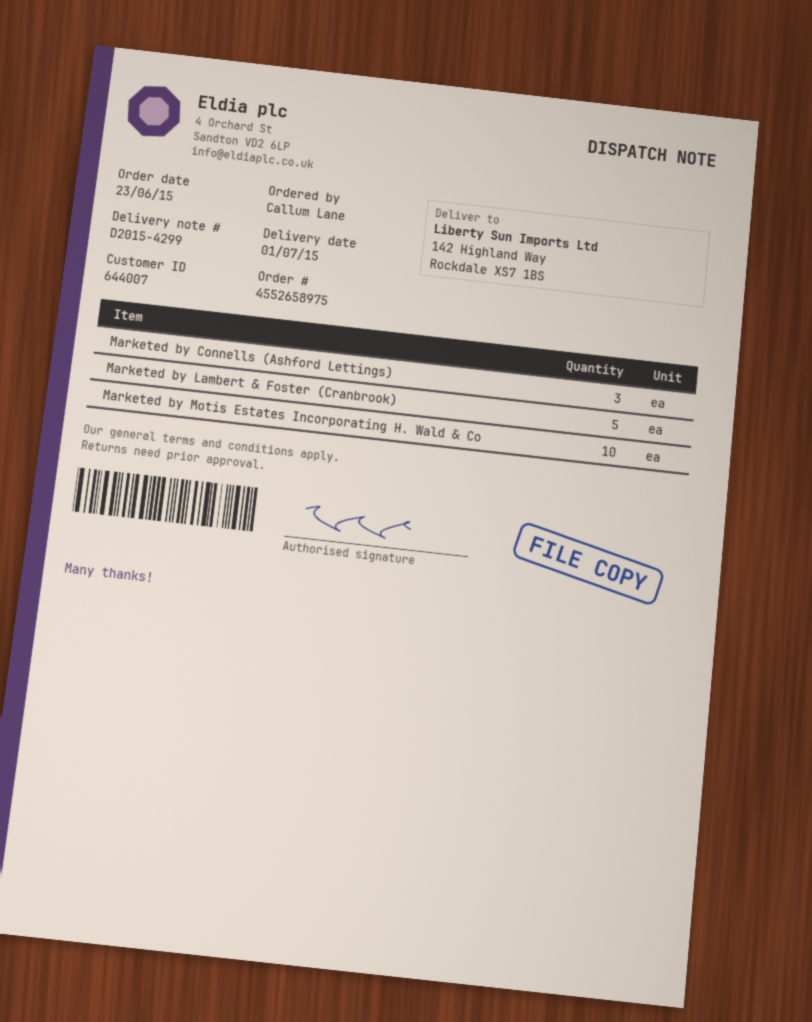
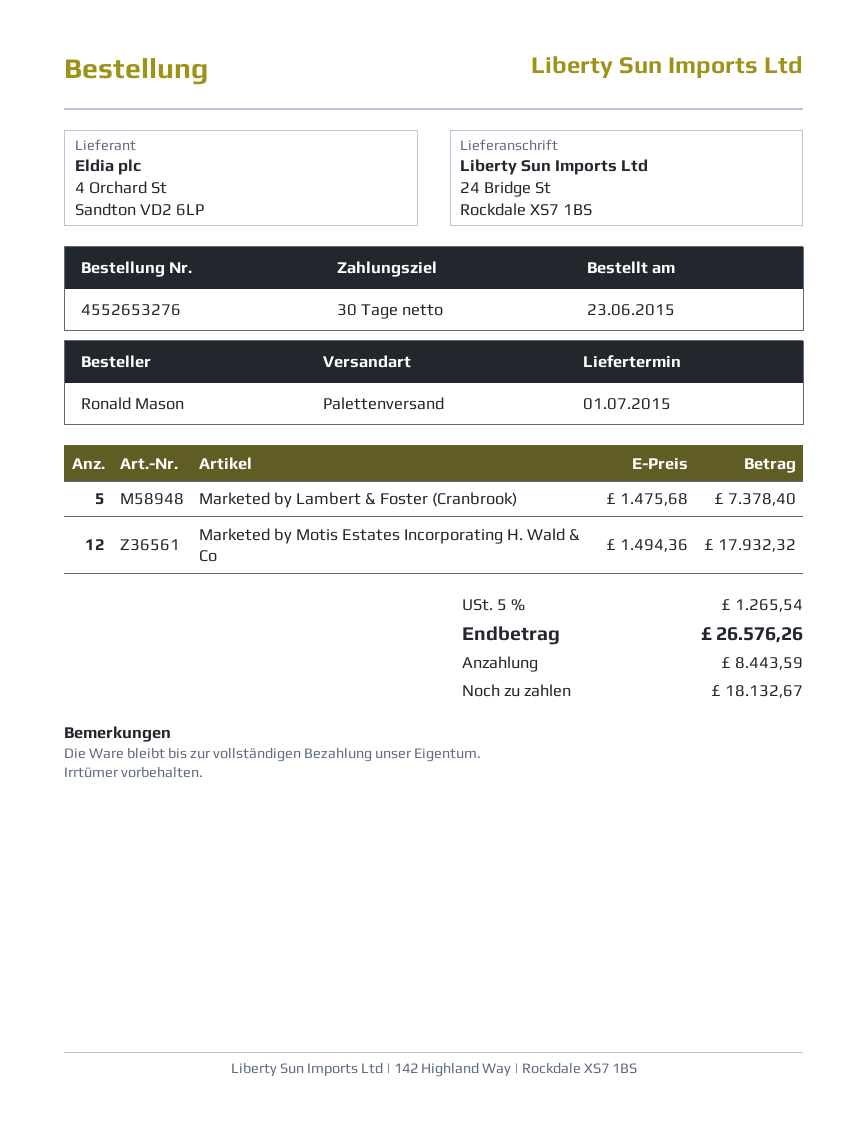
order number: 4552658975 -> 4552653276
ordered by: Callum Lane -> Ronald Mason
ship to: 142 Highland Way, Rockdale XS7 1BS -> 24 Bridge St, Rockdale XS7 1BS
Marketed by Connells (Ashford Lettings): 3 -> none
Marketed by Motis Estates Incorporating H. Wald & Co: 10 -> 12

